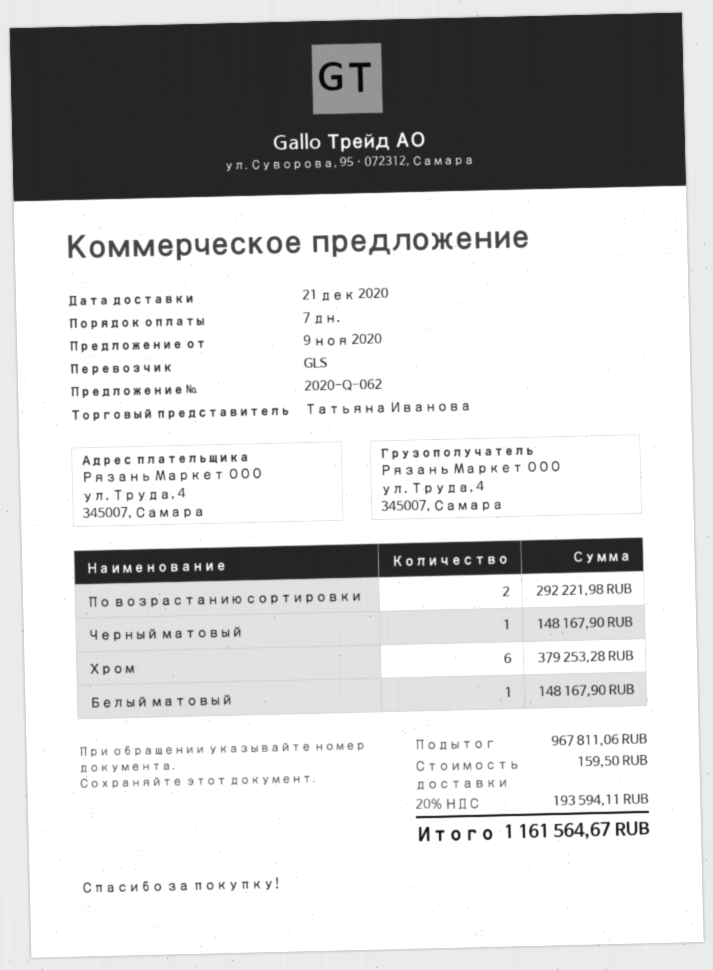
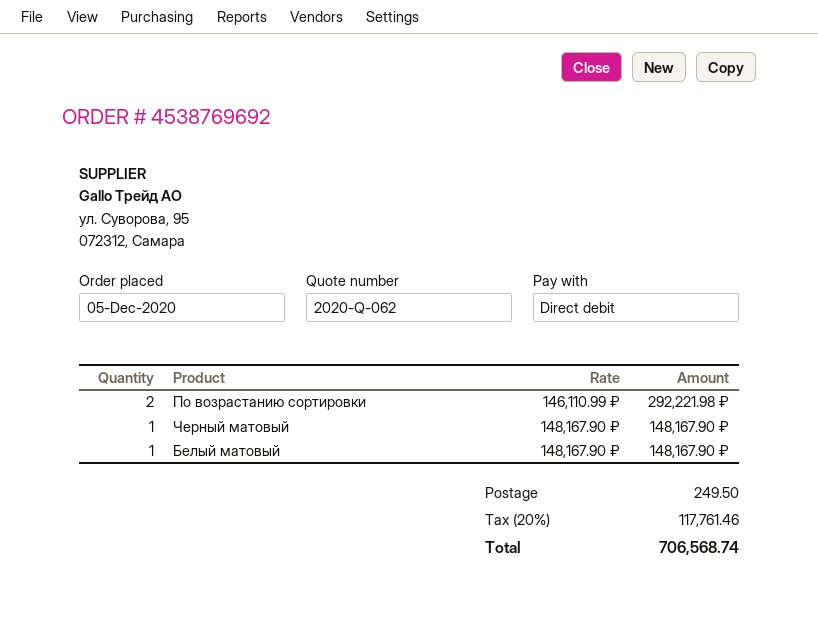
Хром: 6 for 379253.28 -> none
shipping: 159.50 -> 249.50
tax: 20% = 193594.11 -> 20% = 117761.46
total: 1161564.67 -> 706568.74

